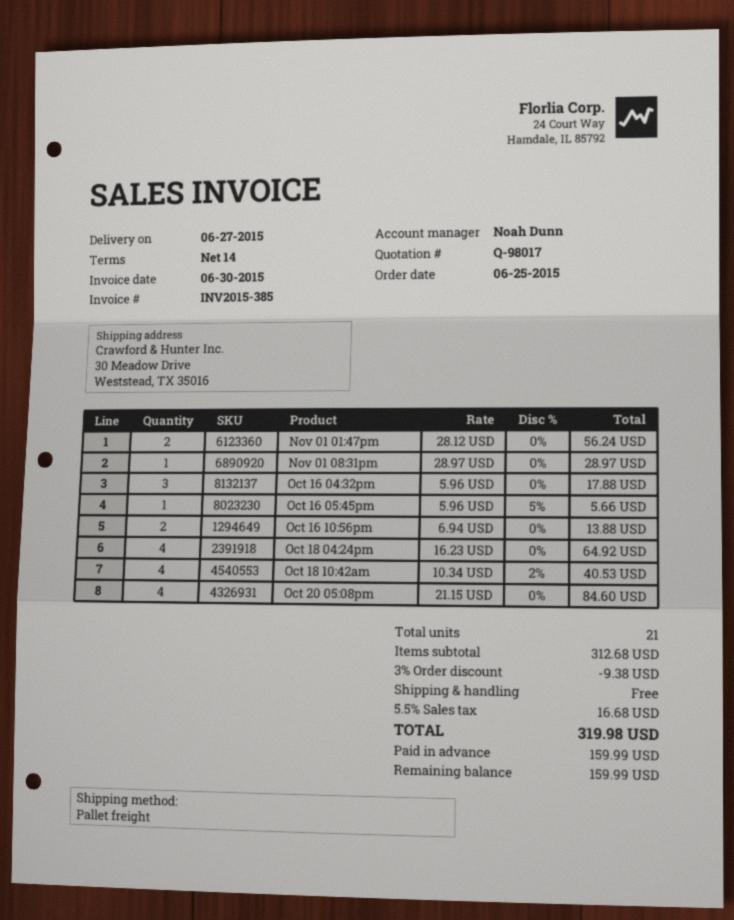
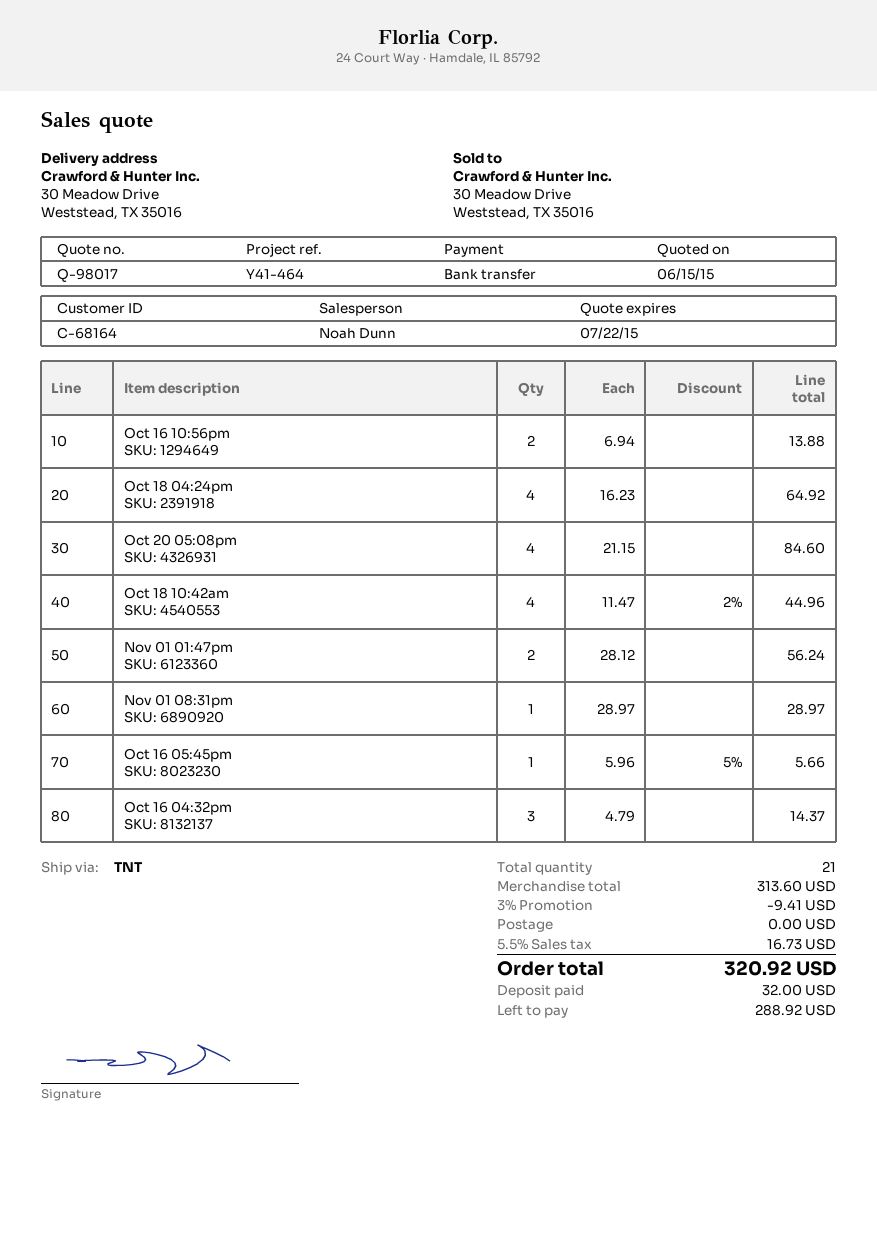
shipping method: pallet freight -> TNT
Oct 16 04:32pm: 3 x 5.96 = 17.88 -> 3 x 4.79 = 14.37
Oct 18 10:42am: 4 x 10.34 - 2% = 40.53 -> 4 x 11.47 - 2% = 44.96
subtotal: 312.68 -> 313.60
discount: 3% = 9.38 -> 3% = 9.41
tax: 5.5% = 16.68 -> 5.5% = 16.73
total: 319.98 -> 320.92
deposit: 159.99 -> 32.00
balance: 159.99 -> 288.92

